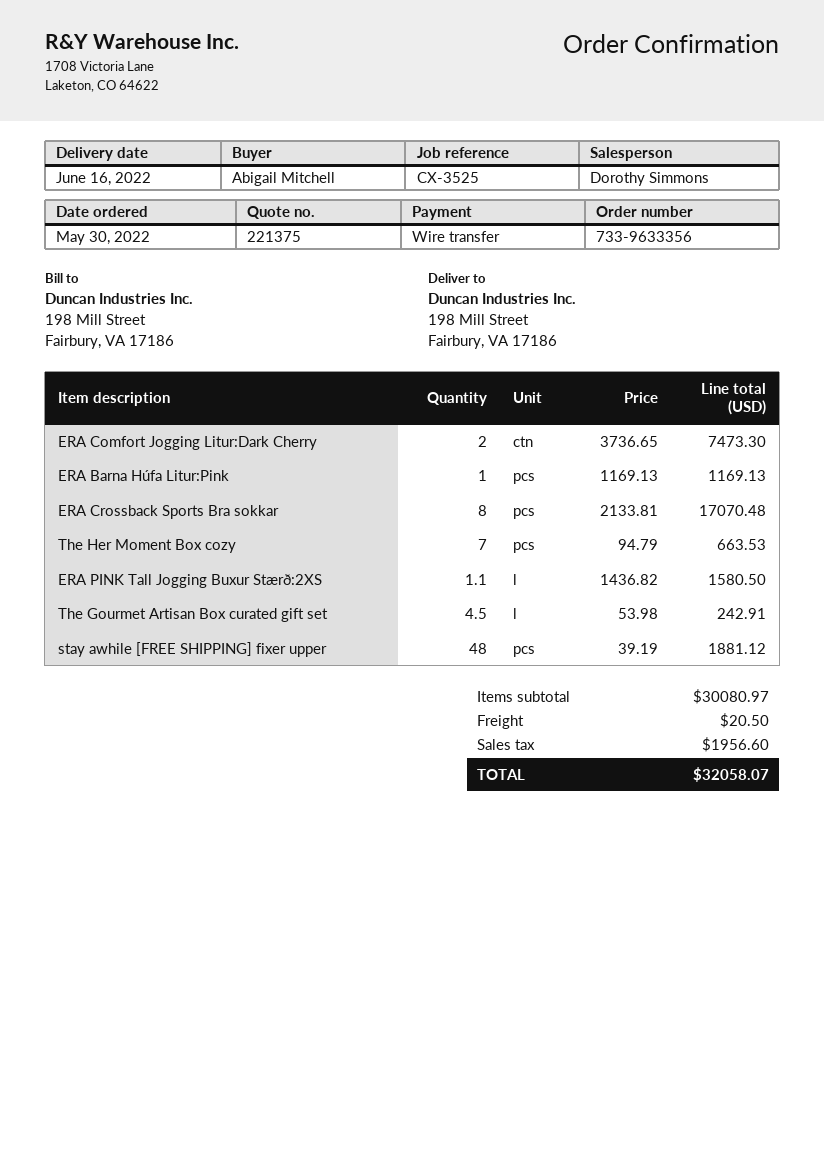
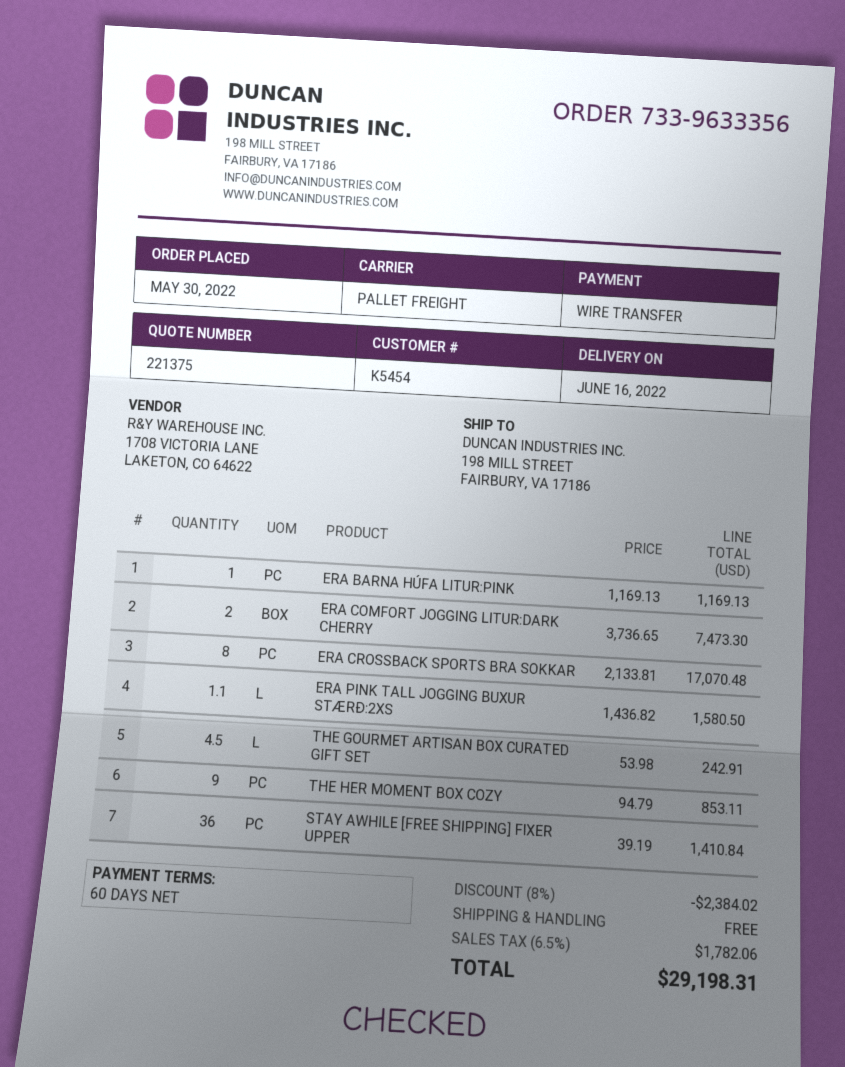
The Her Moment Box cozy: 7 x 94.79 = 663.53 -> 9 x 94.79 = 853.11
stay awhile [FREE SHIPPING] fixer upper: 48 x 39.19 = 1881.12 -> 36 x 39.19 = 1410.84
discount: none -> 8% = 2384.02
shipping: 20.50 -> 0.00
tax: 1956.60 -> 1782.06
total: 32058.07 -> 29198.31

